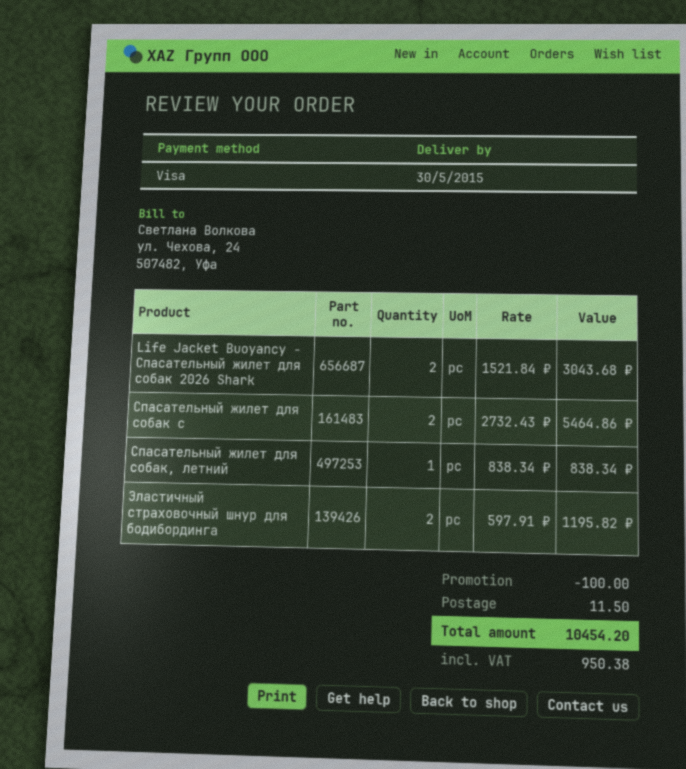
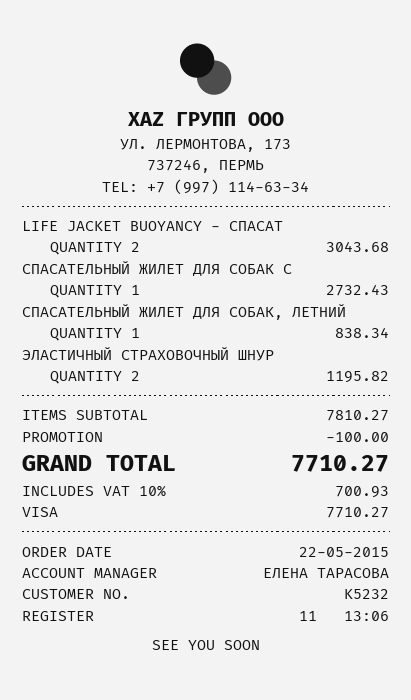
Спасательный жилет для собак с: 2 for 5464.86 -> 1 for 2732.43
shipping: 11.50 -> none
tax: 950.38 -> 700.93
total: 10454.20 -> 7710.27

